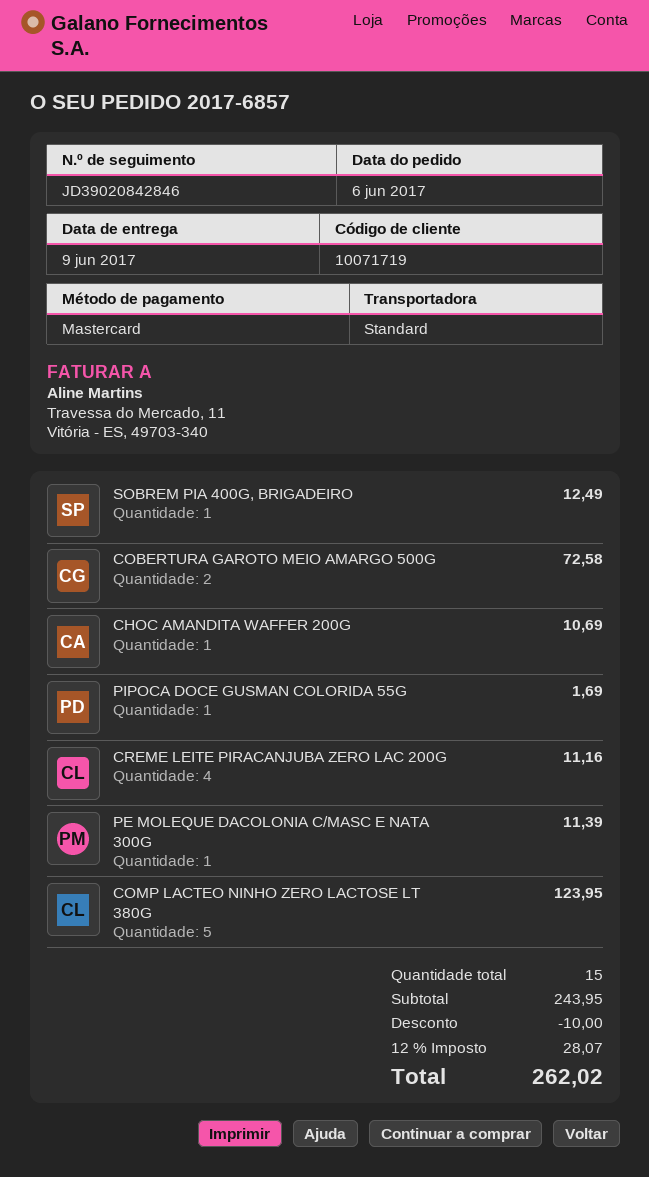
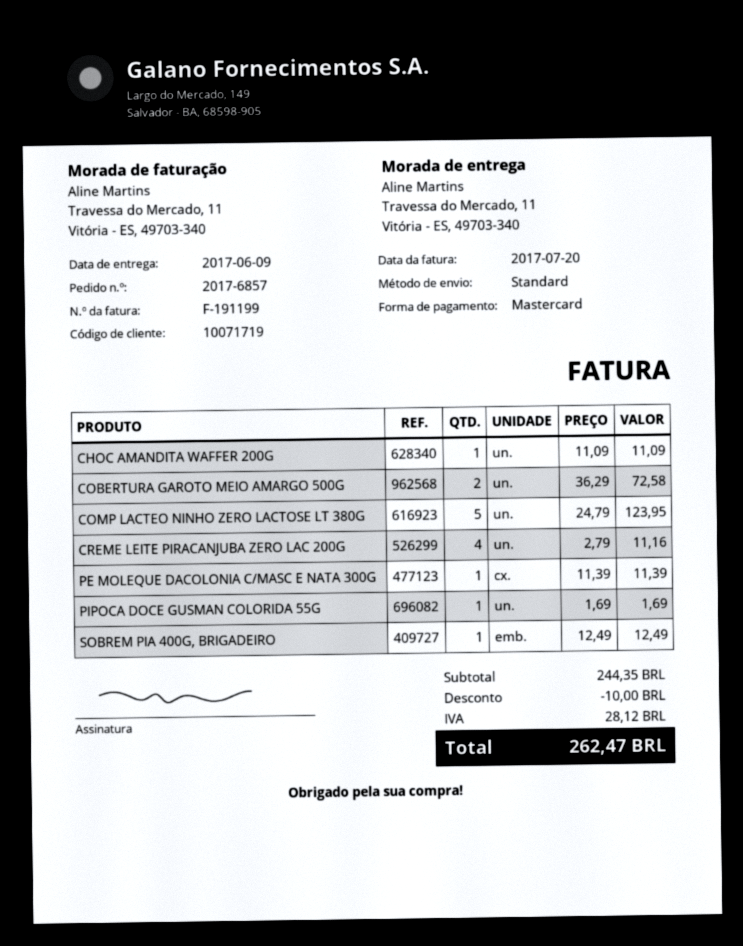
CHOC AMANDITA WAFFER 200G: 1 for 10.69 -> 1 for 11.09
subtotal: 243.95 -> 244.35
tax: 28.07 -> 28.12
total: 262.02 -> 262.47

